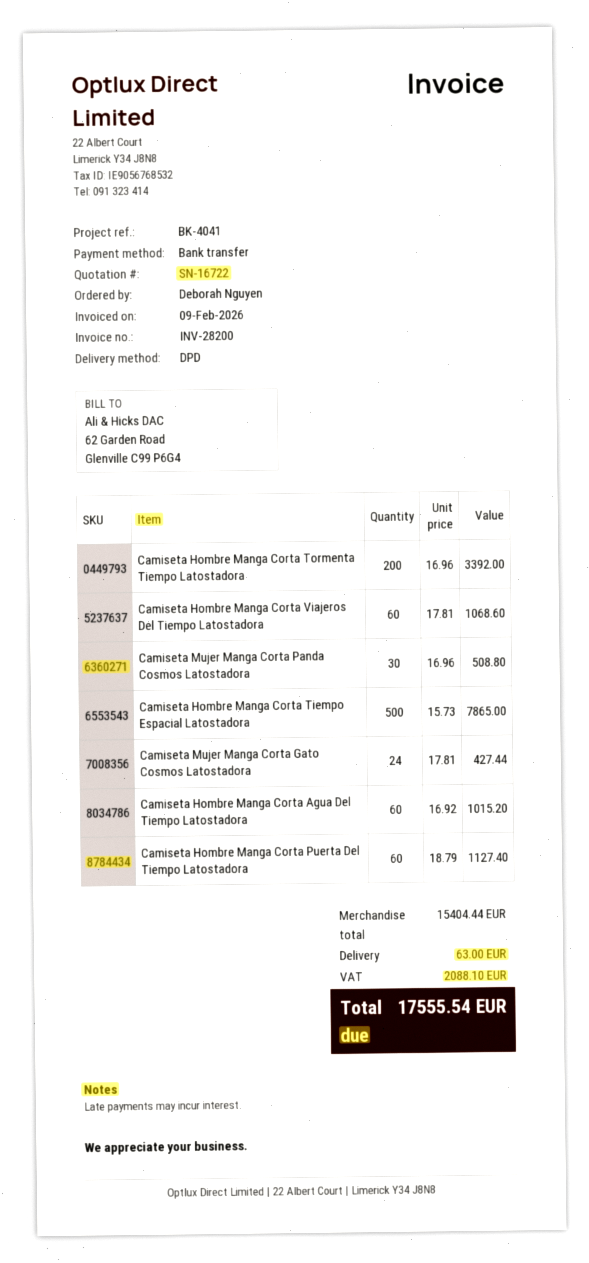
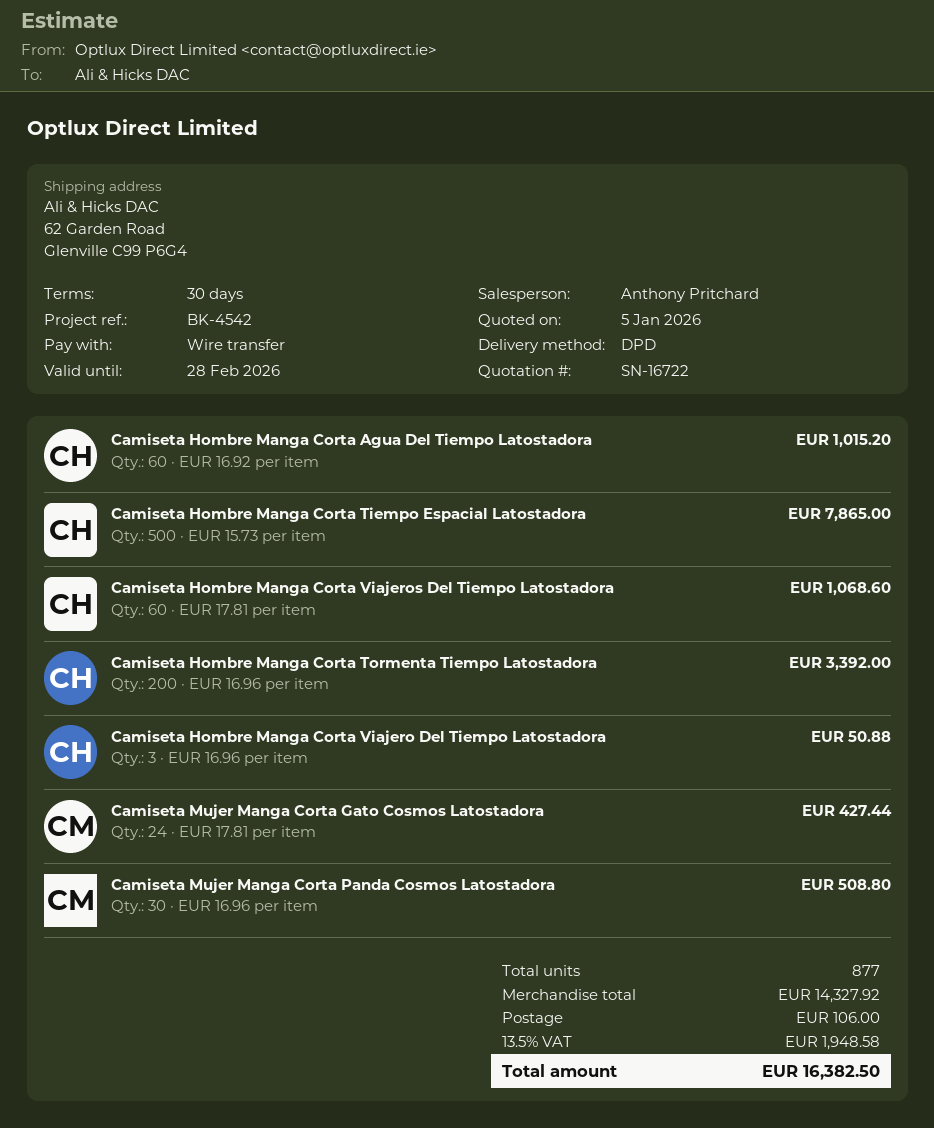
reference: BK-4041 -> BK-4542
Camiseta Hombre Manga Corta Puerta Del Tiempo Latostadora: 60 x 18.79 = 1127.40 -> none
Camiseta Hombre Manga Corta Viajero Del Tiempo Latostadora: none -> 3 x 16.96 = 50.88
subtotal: 15404.44 -> 14327.92
shipping: 63.00 -> 106.00
tax: 2088.10 -> 1948.58
total: 17555.54 -> 16382.50

